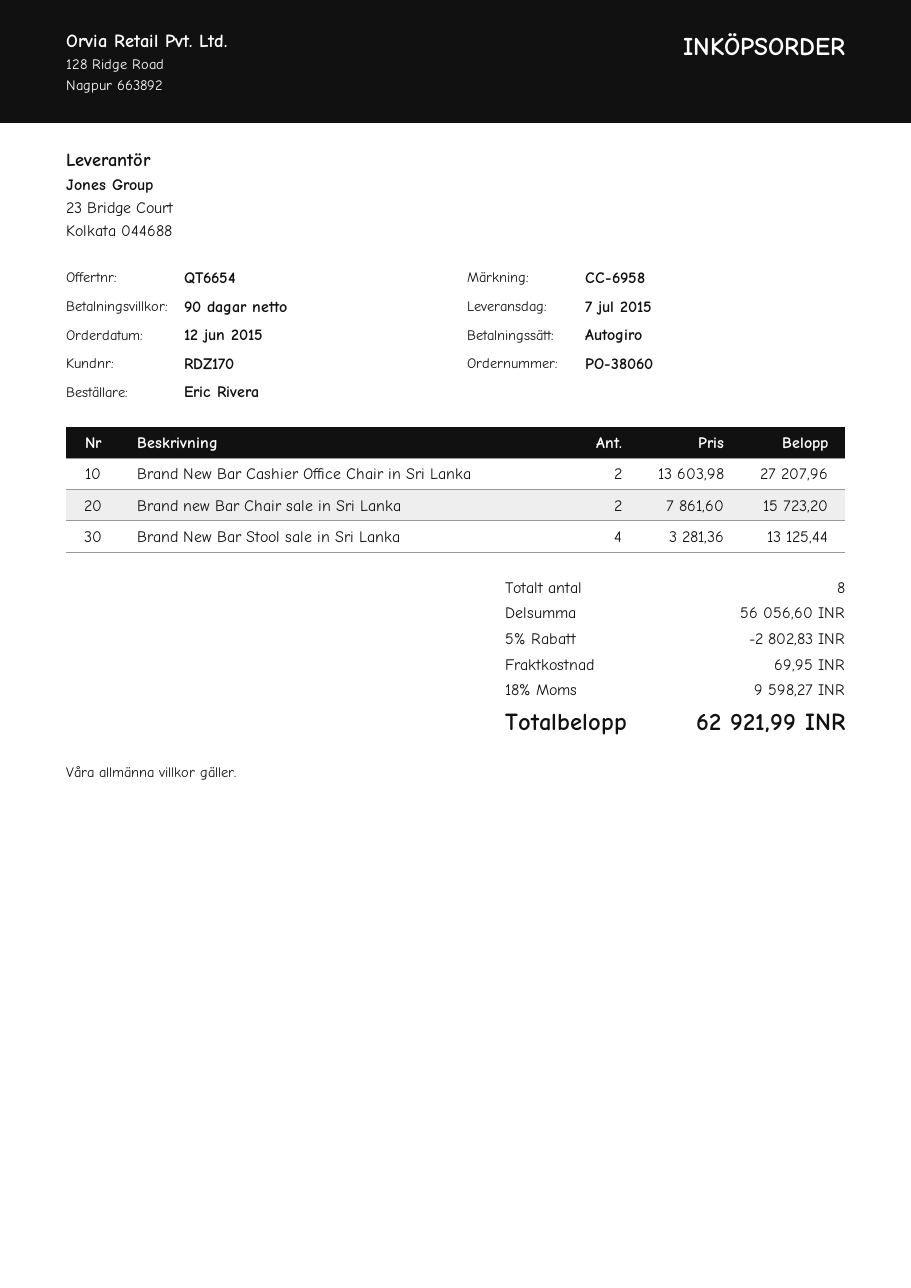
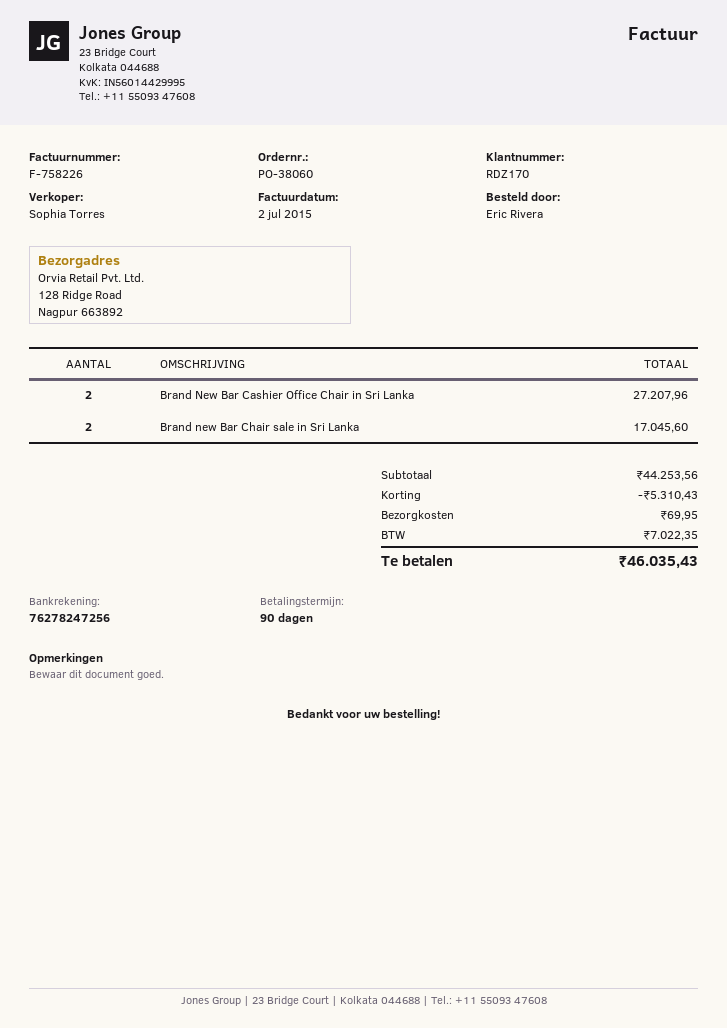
Brand new Bar Chair sale in Sri Lanka: 2 for 15723.20 -> 2 for 17045.60
Brand New Bar Stool sale in Sri Lanka: 4 for 13125.44 -> none
subtotal: 56056.60 -> 44253.56
discount: 2802.83 -> 5310.43
tax: 9598.27 -> 7022.35
total: 62921.99 -> 46035.43

